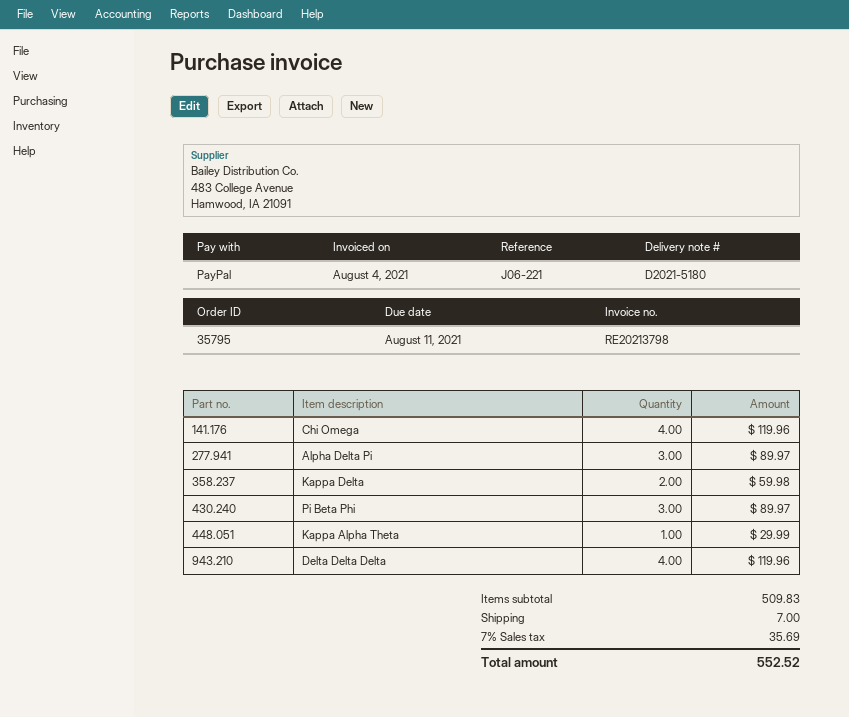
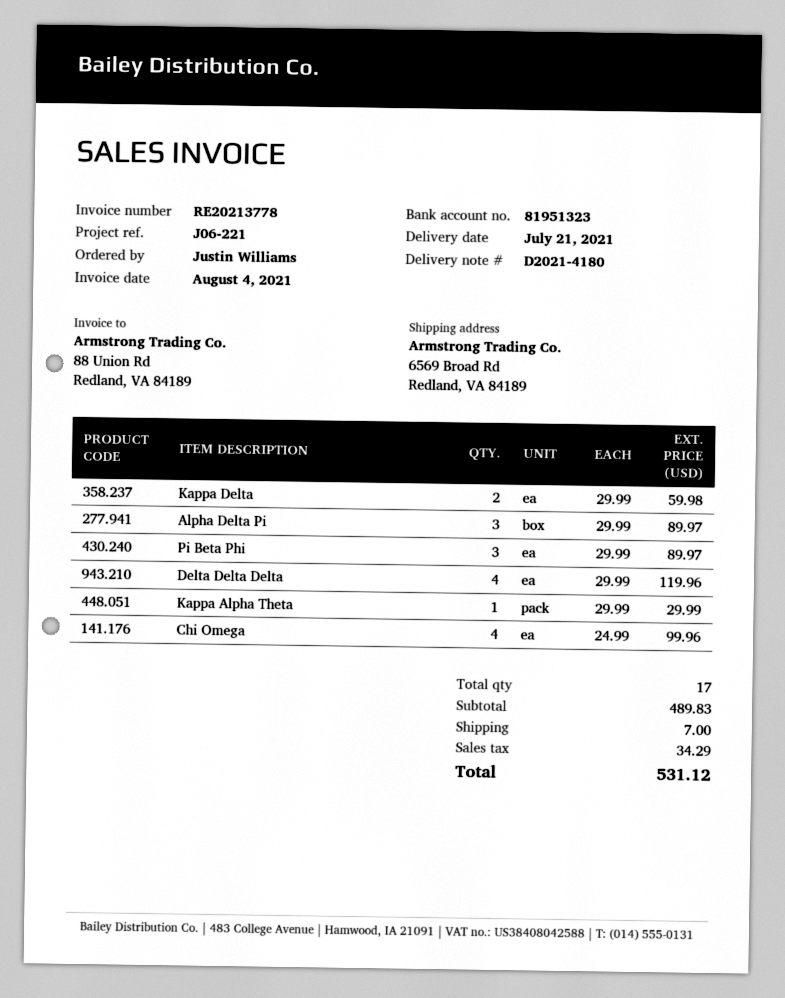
delivery note number: D2021-5180 -> D2021-4180
invoice number: RE20213798 -> RE20213778
Chi Omega: 4 for 119.96 -> 4 for 99.96
subtotal: 509.83 -> 489.83
tax: 35.69 -> 34.29
total: 552.52 -> 531.12

